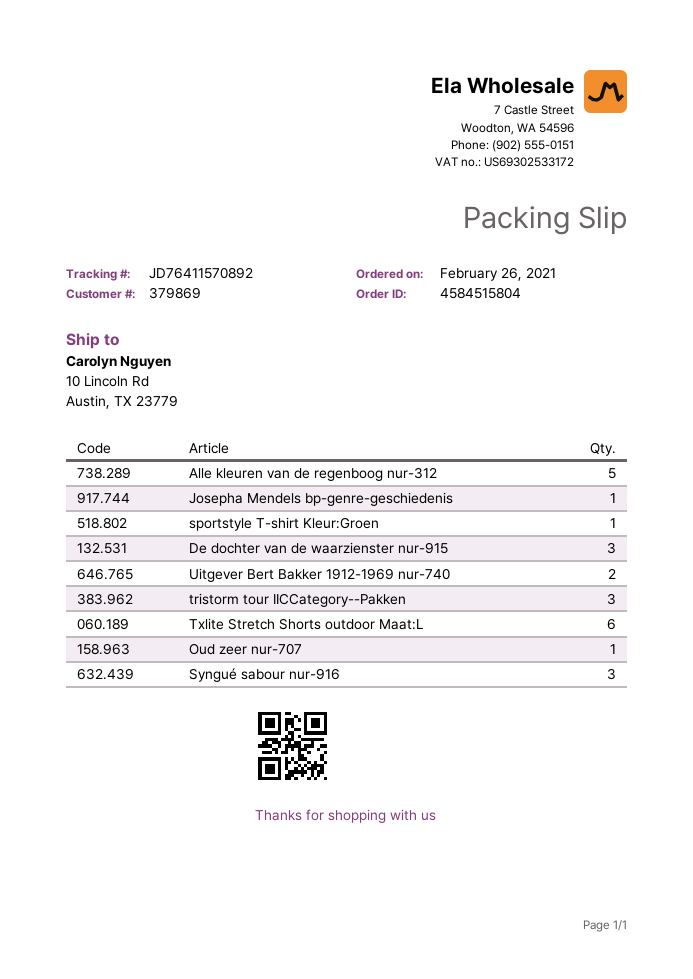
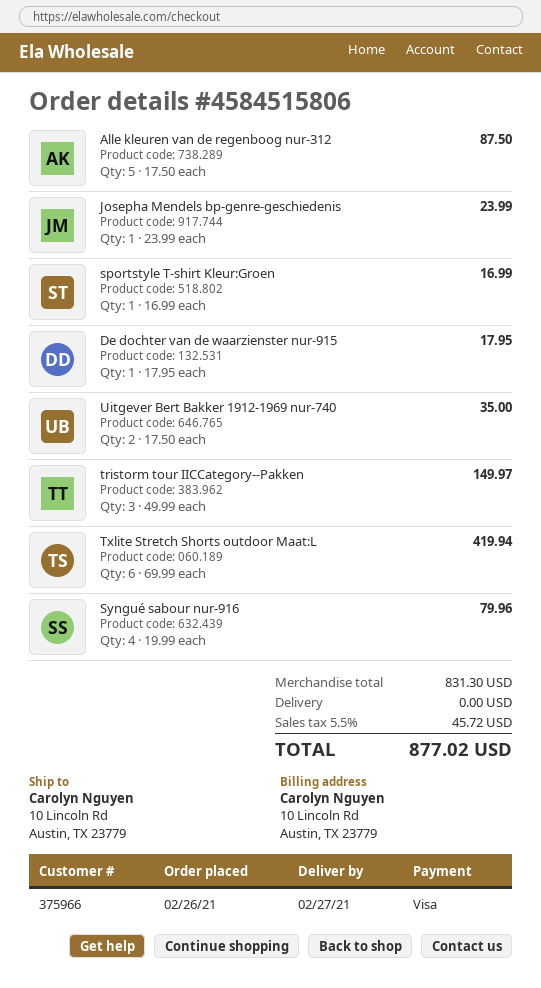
order number: 4584515804 -> 4584515806
customer number: 379869 -> 375966
De dochter van de waarzienster nur-915: 3 -> 1
Oud zeer nur-707: 1 -> none
Syngué sabour nur-916: 3 -> 4

